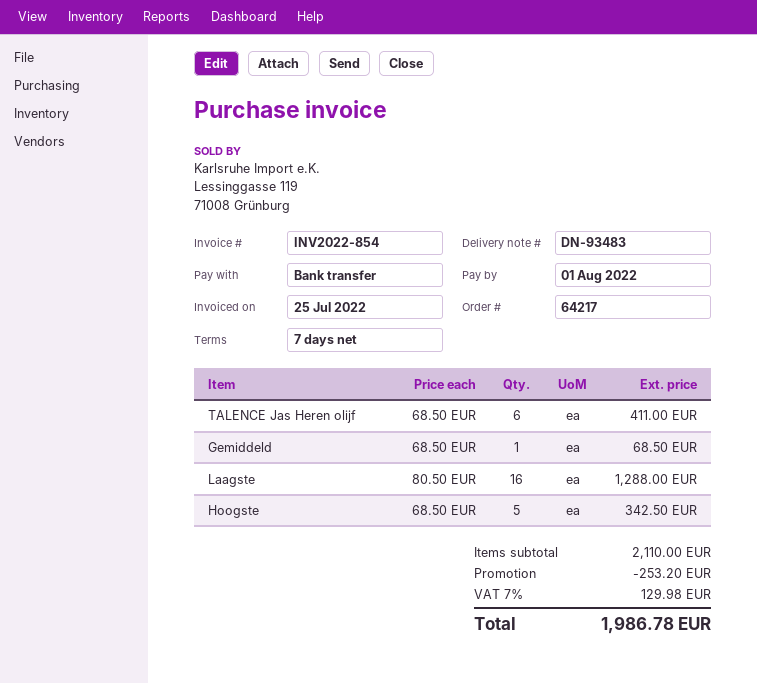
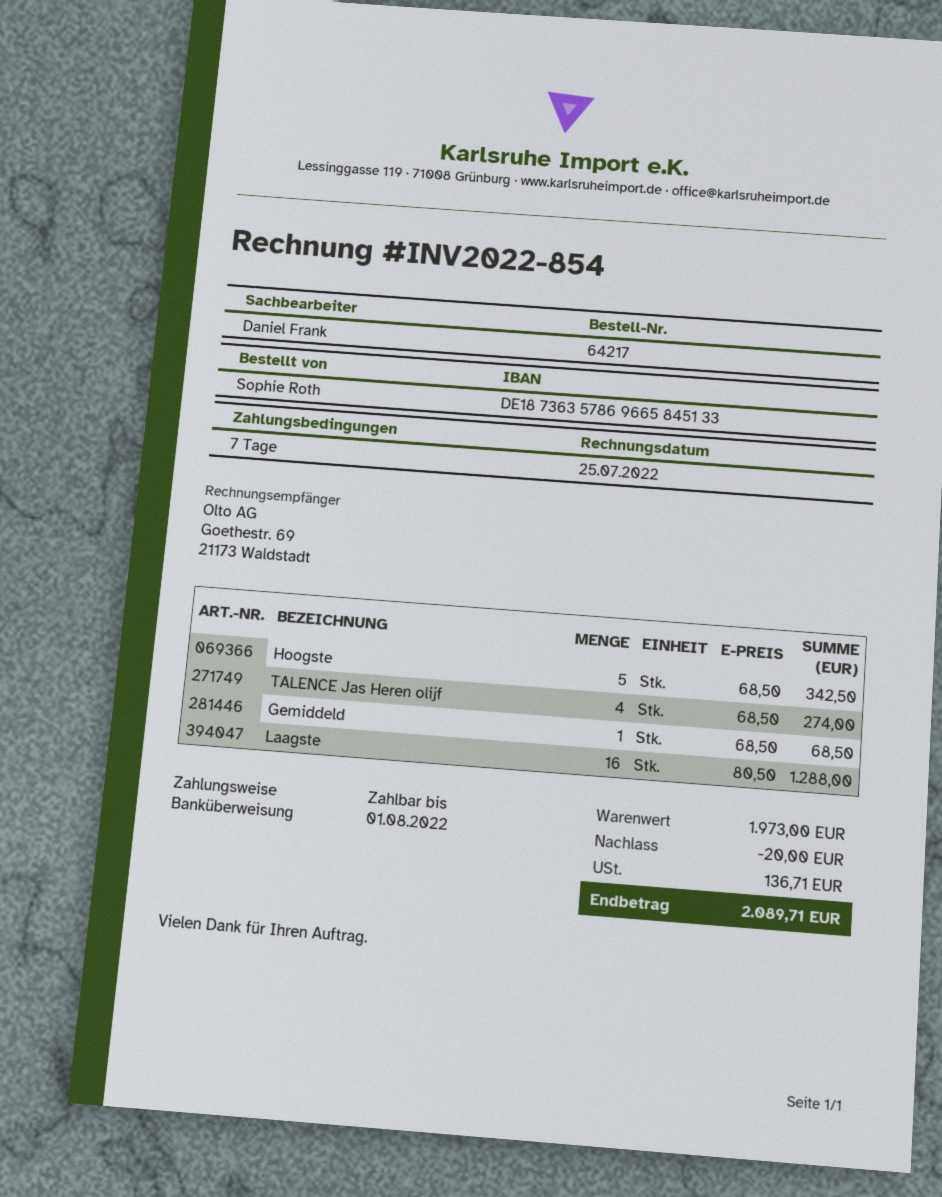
TALENCE Jas Heren olijf: 6 x 68.50 = 411.00 -> 4 x 68.50 = 274.00
subtotal: 2110.00 -> 1973.00
discount: 253.20 -> 20.00
tax: 129.98 -> 136.71
total: 1986.78 -> 2089.71

